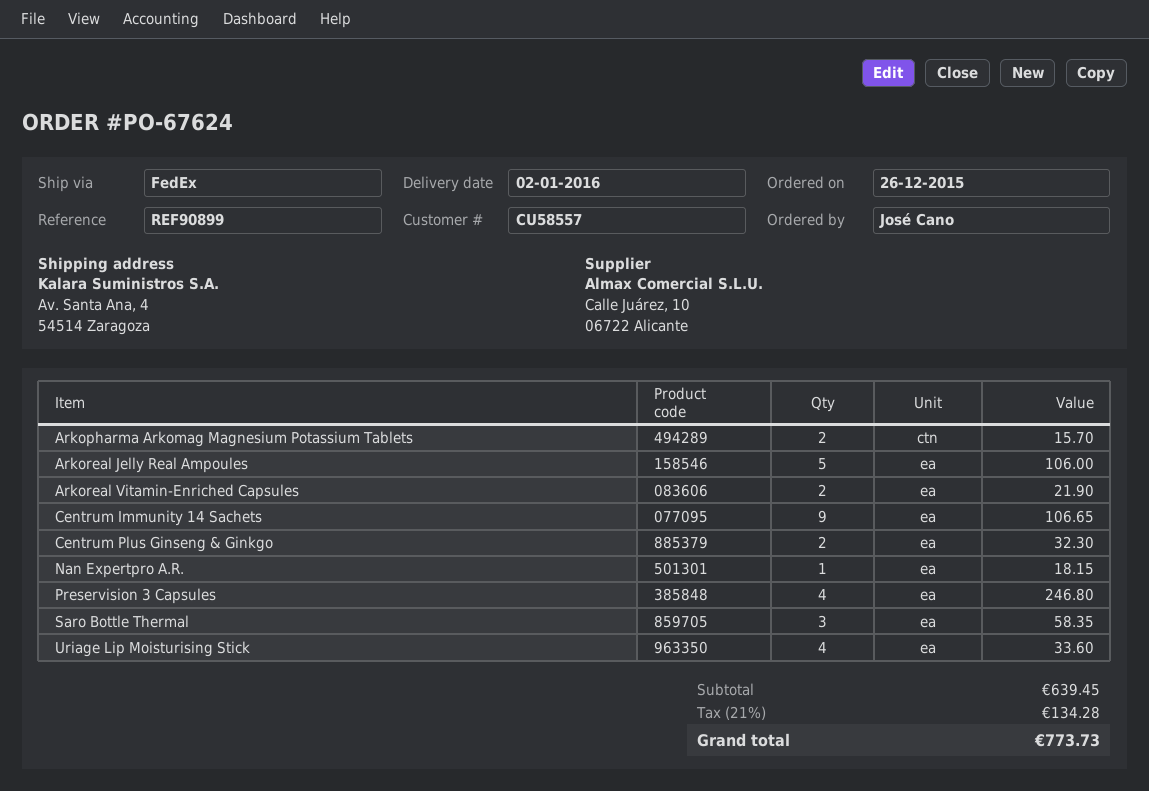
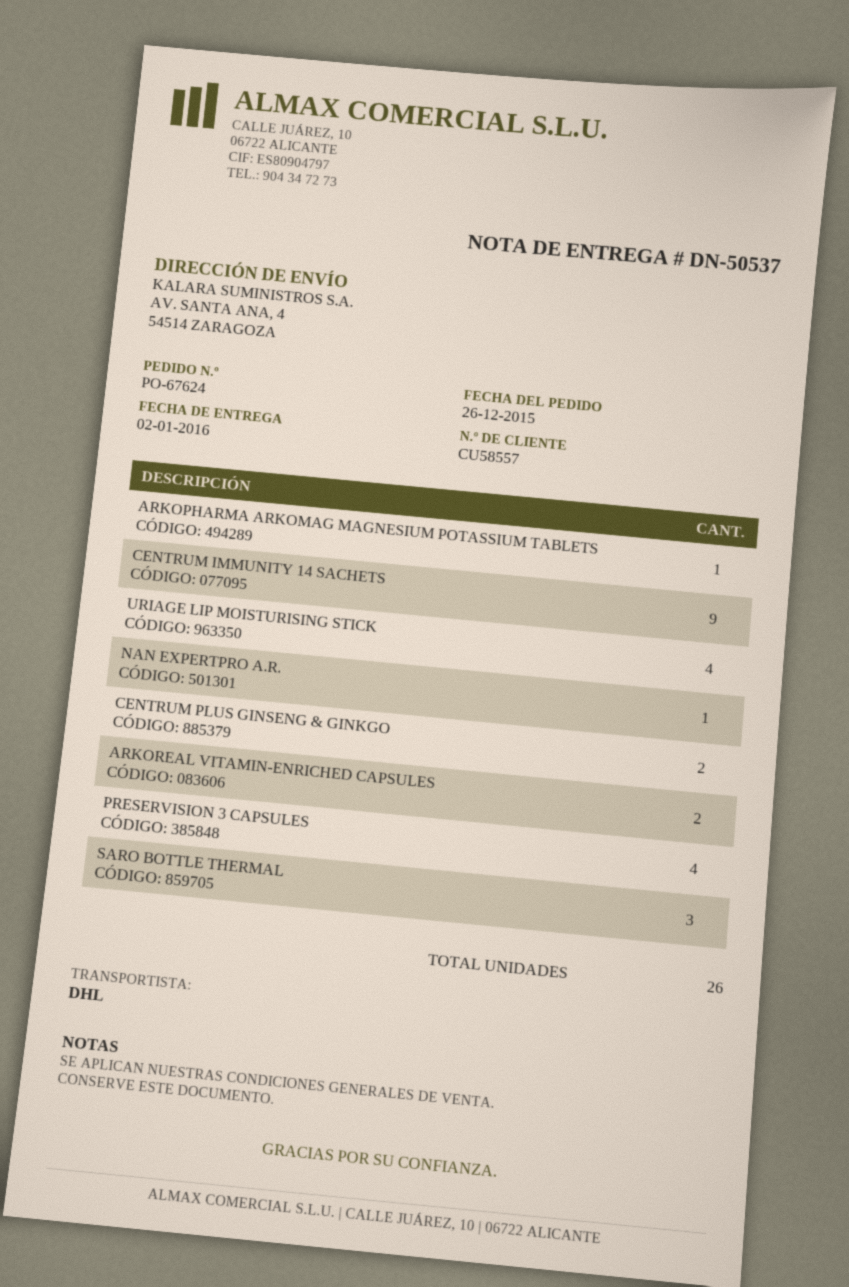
shipping method: FedEx -> DHL
Arkopharma Arkomag Magnesium Potassium Tablets: 2 -> 1
Arkoreal Jelly Real Ampoules: 5 -> none

